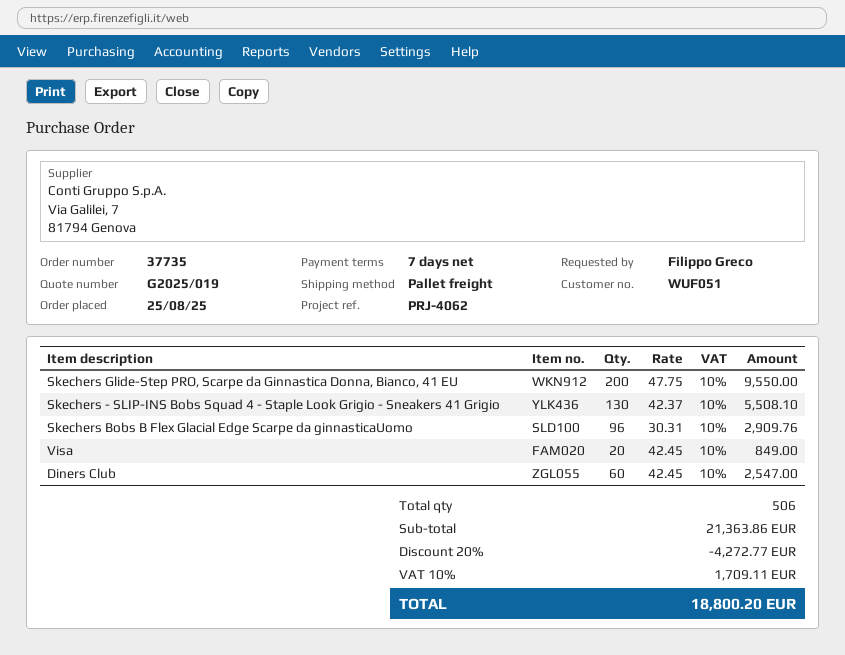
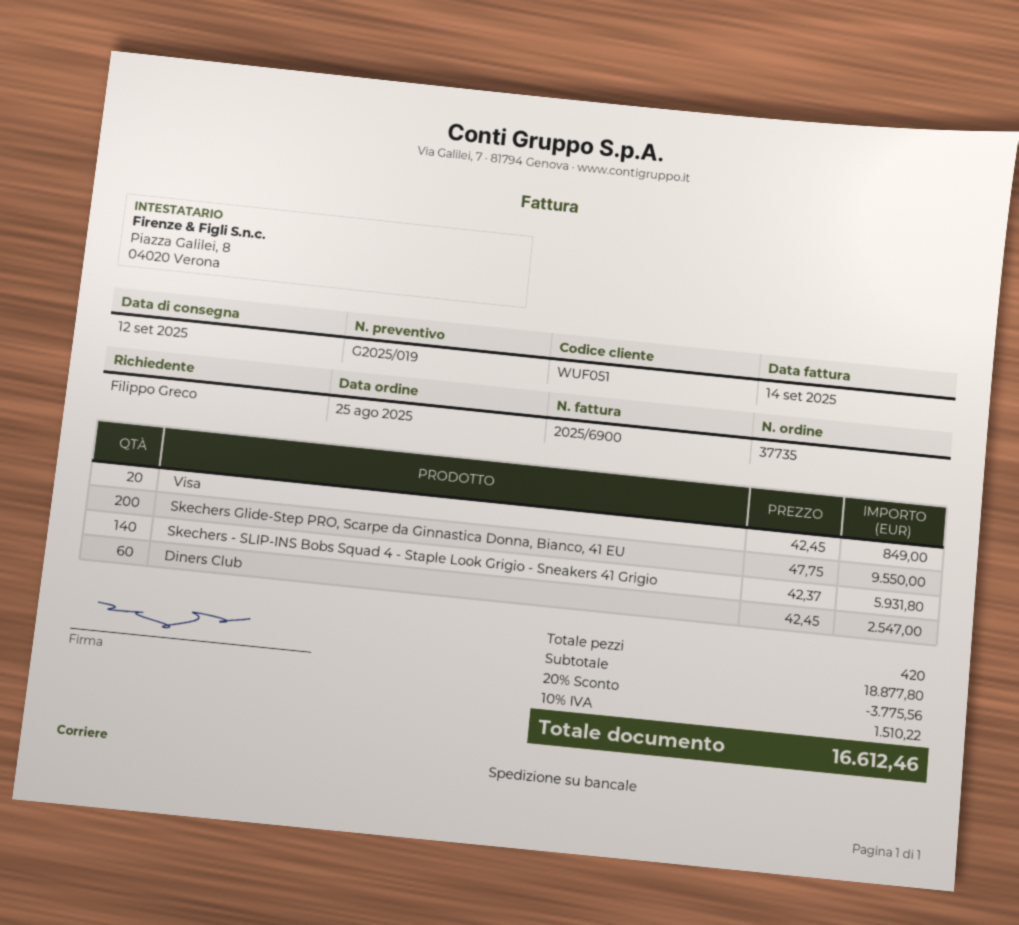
Skechers - SLIP-INS Bobs Squad 4 - Staple Look Grigio - Sneakers 41 Grigio: 130 x 42.37 = 5508.10 -> 140 x 42.37 = 5931.80
Skechers Bobs B Flex Glacial Edge Scarpe da ginnasticaUomo: 96 x 30.31 = 2909.76 -> none
total quantity: 506 -> 420
subtotal: 21363.86 -> 18877.80
discount: 20% = 4272.77 -> 20% = 3775.56
tax: 10% = 1709.11 -> 10% = 1510.22
total: 18800.20 -> 16612.46

